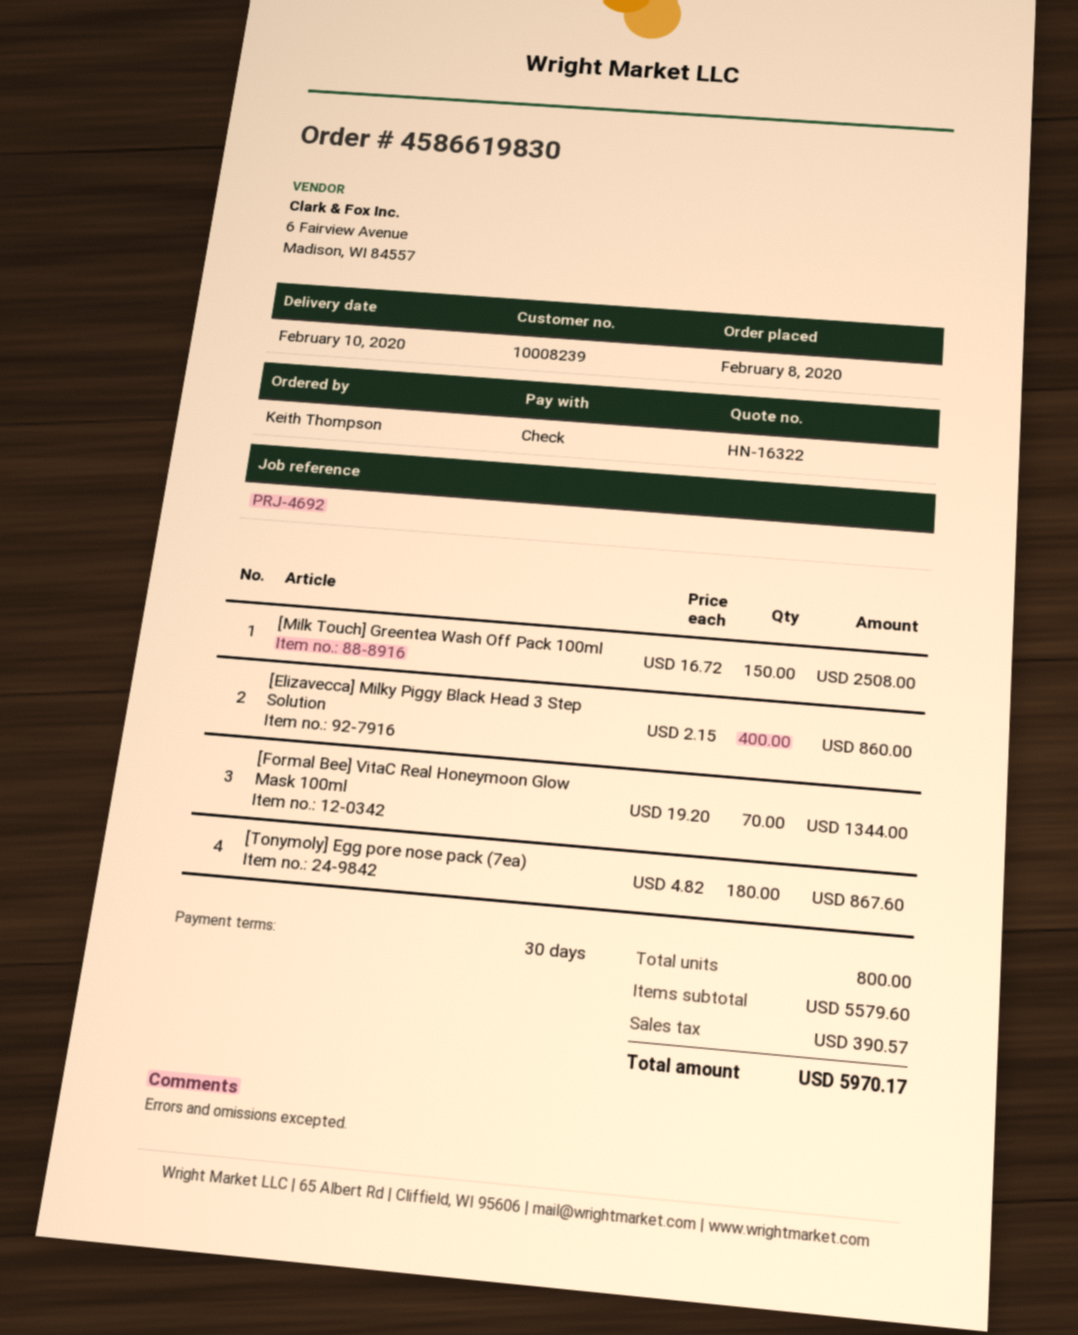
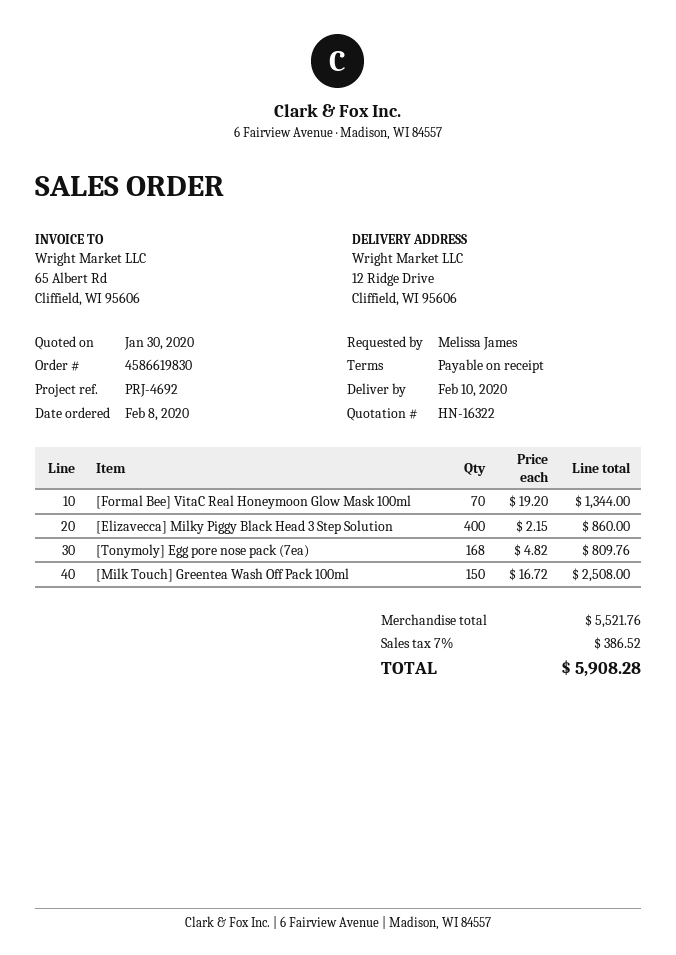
payment terms: 30 days -> on receipt
ordered by: Keith Thompson -> Melissa James
[Tonymoly] Egg pore nose pack (7ea): 180 x 4.82 = 867.60 -> 168 x 4.82 = 809.76
subtotal: 5579.60 -> 5521.76
tax: 390.57 -> 386.52
total: 5970.17 -> 5908.28

